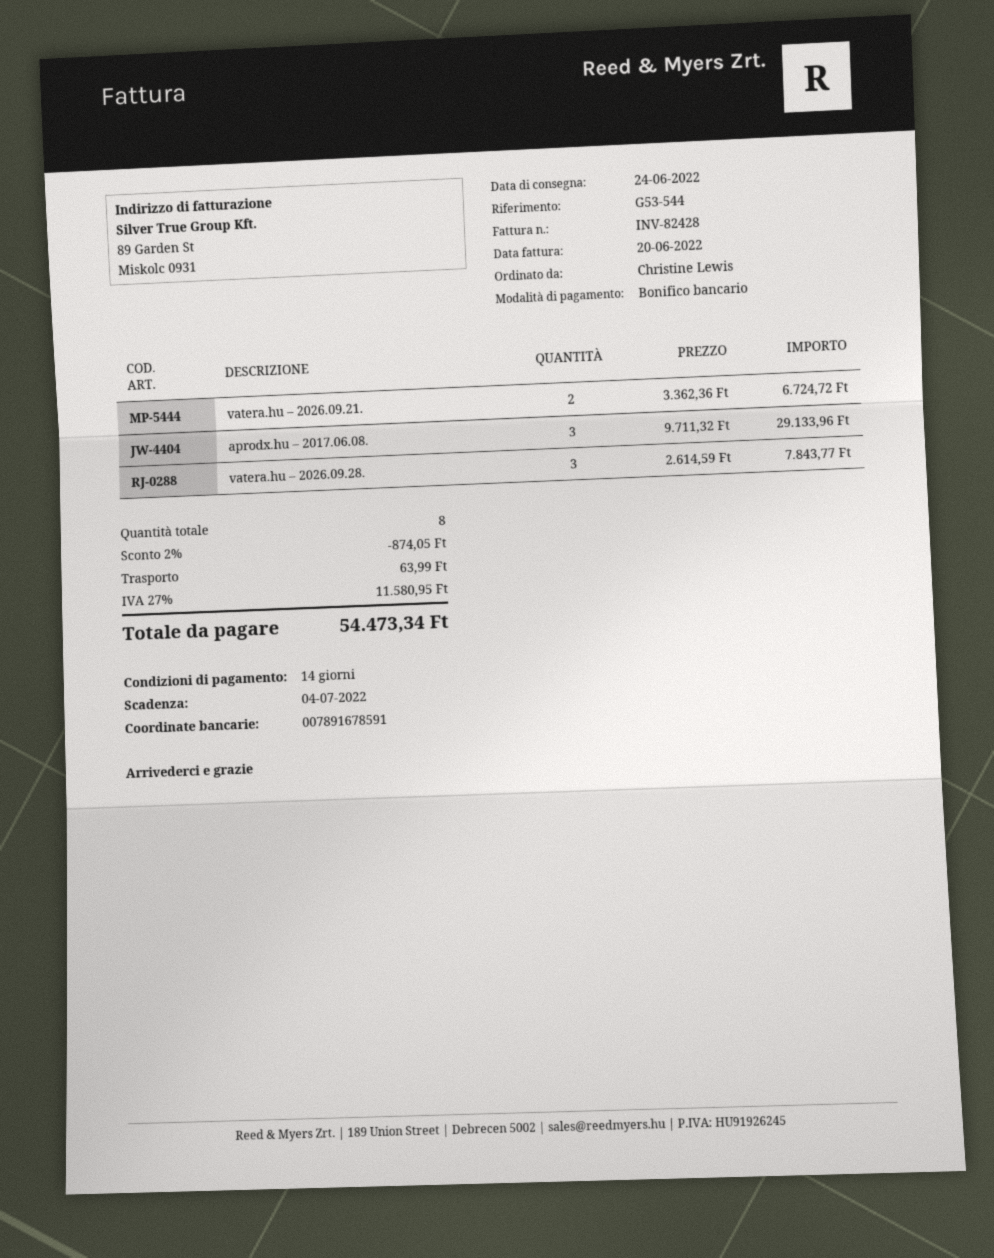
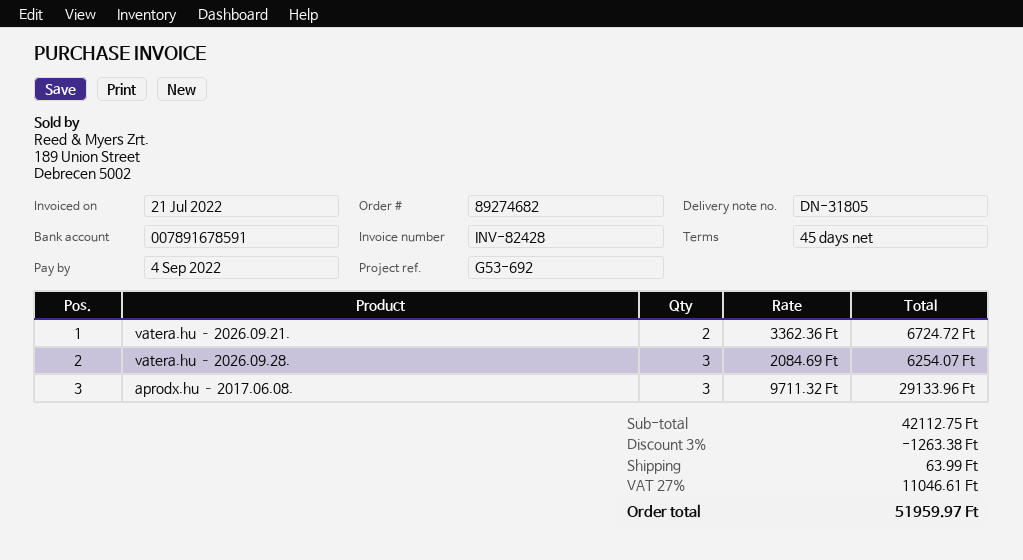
invoice date: 2022-06-20 -> 2022-07-21
payment terms: 14 days -> 45 days
due date: 2022-07-04 -> 2022-09-04
reference: G53-544 -> G53-692
vatera.hu – 2026.09.28.: 3 x 2614.59 = 7843.77 -> 3 x 2084.69 = 6254.07
discount: 2% = 874.05 -> 3% = 1263.38
tax: 27% = 11580.95 -> 27% = 11046.61
total: 54473.34 -> 51959.97

